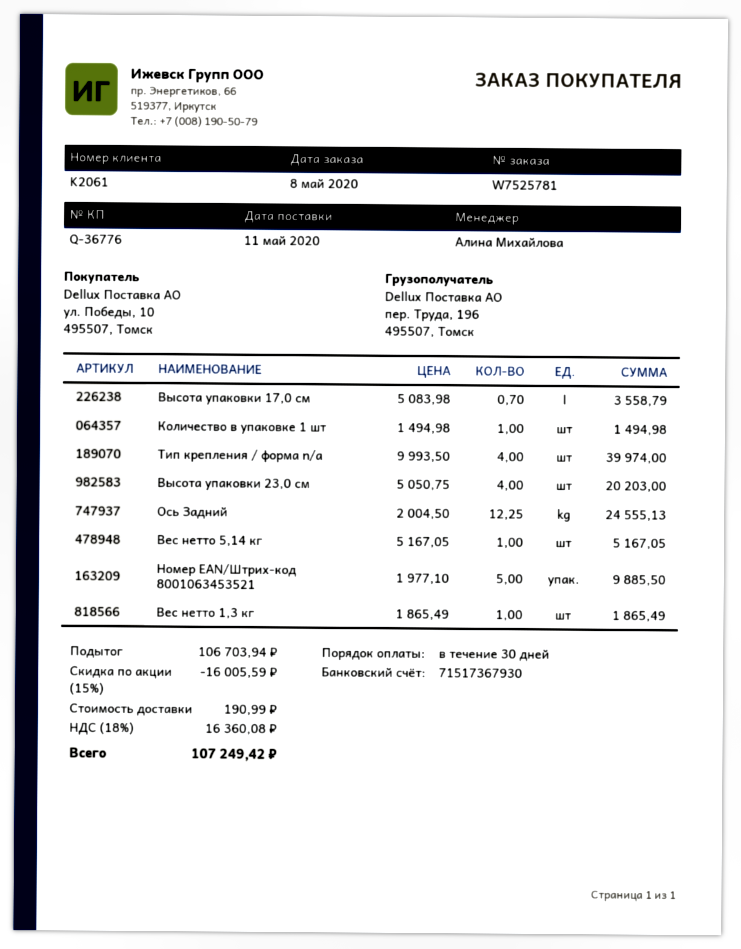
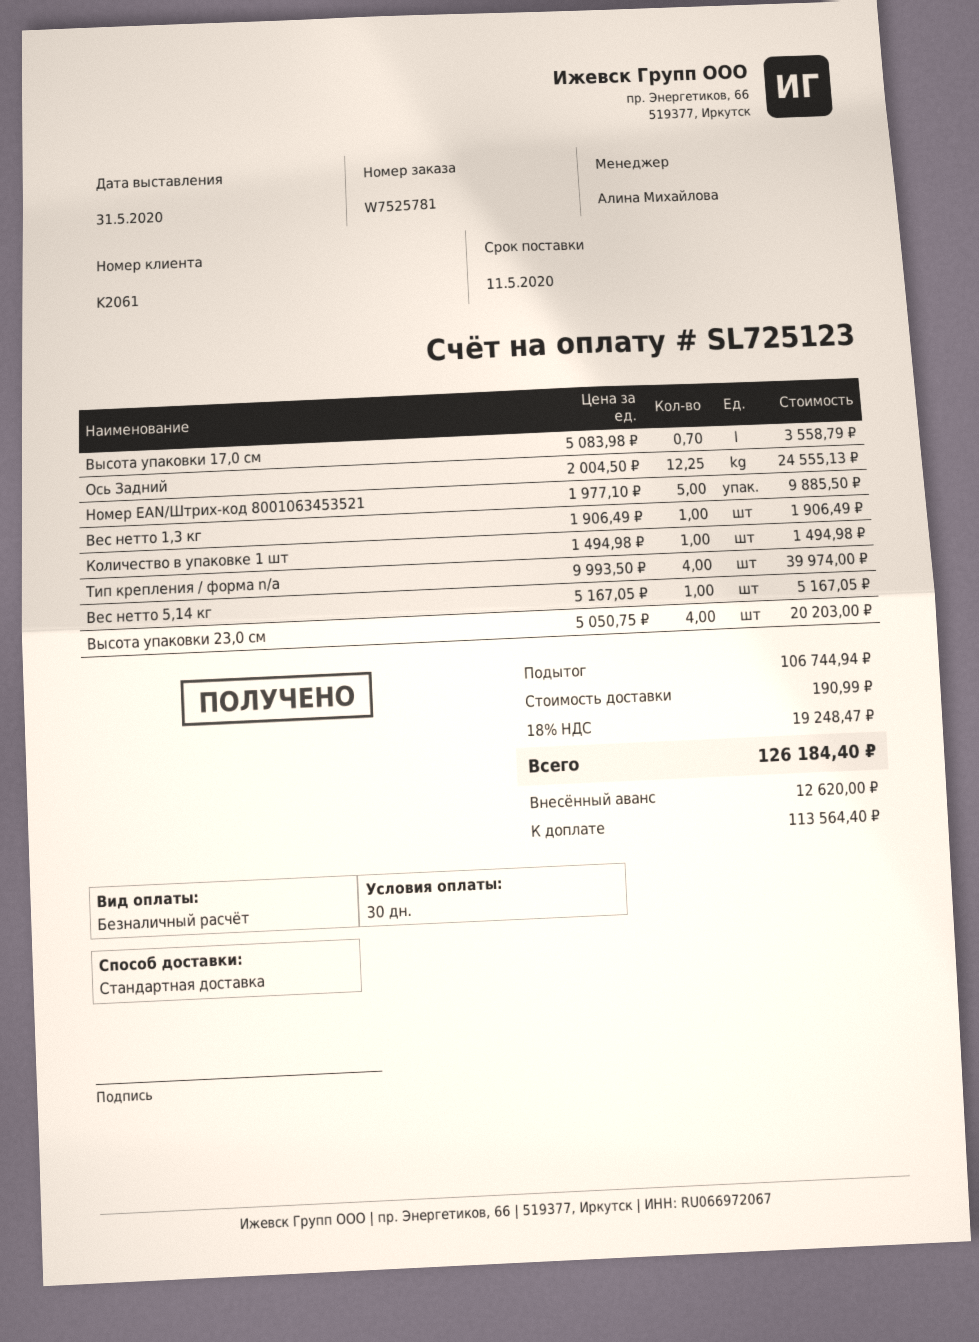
Вес нетто 1,3 кг: 1 x 1865.49 = 1865.49 -> 1 x 1906.49 = 1906.49
subtotal: 106703.94 -> 106744.94
discount: 15% = 16005.59 -> none
tax: 18% = 16360.08 -> 18% = 19248.47
total: 107249.42 -> 126184.40

